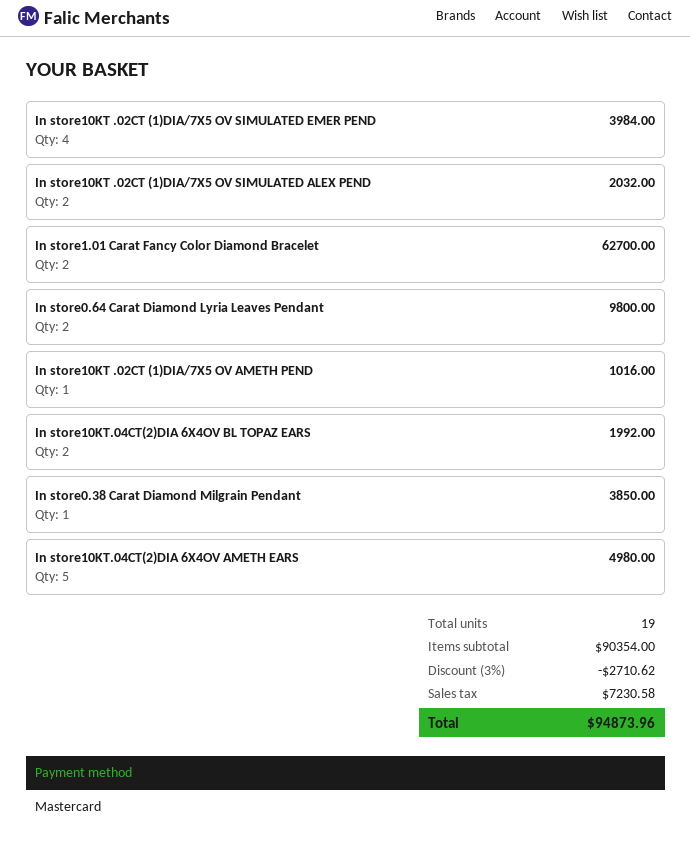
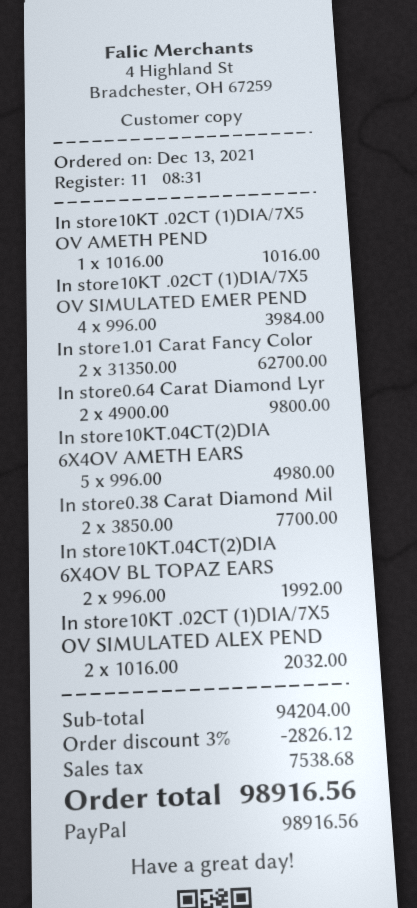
payment method: Mastercard -> PayPal
In store0.38 Carat Diamond Milgrain Pendant: 1 for 3850.00 -> 2 for 7700.00
subtotal: 90354.00 -> 94204.00
discount: 3% = 2710.62 -> 3% = 2826.12
tax: 7230.58 -> 7538.68
total: 94873.96 -> 98916.56

